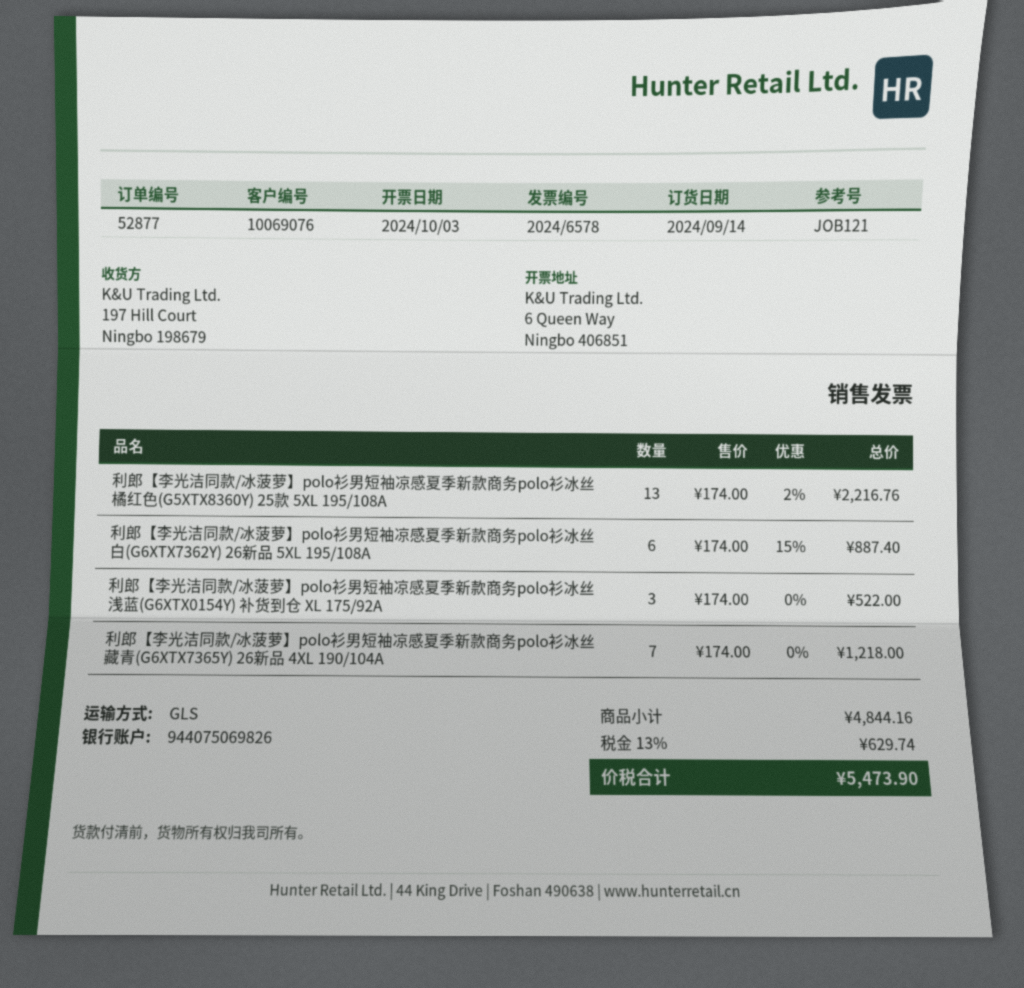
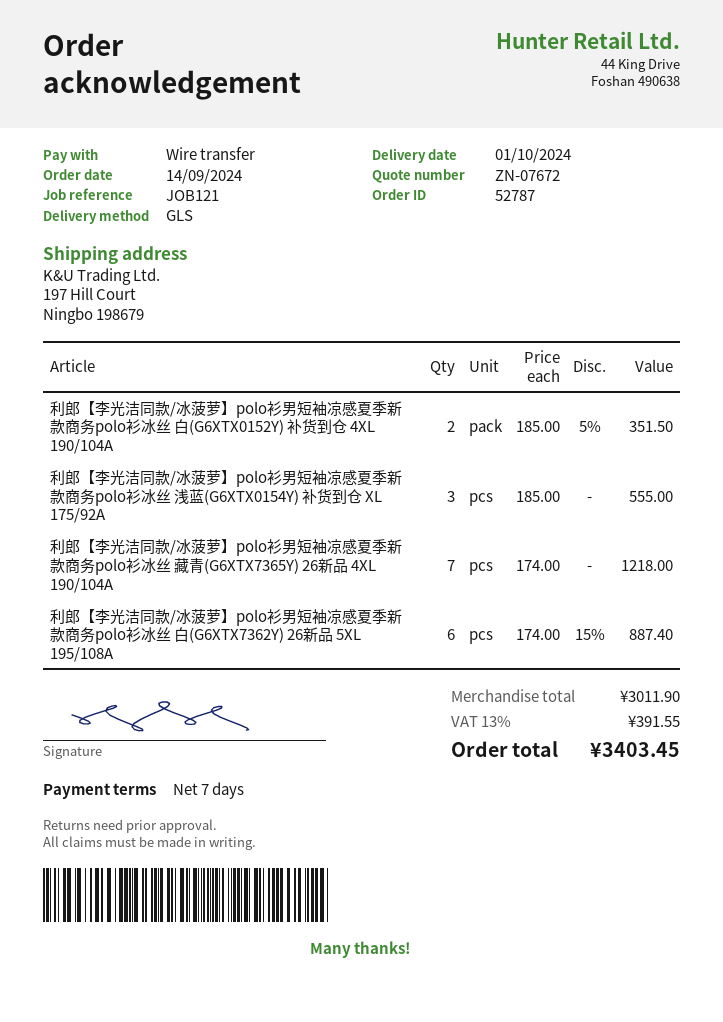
order number: 52877 -> 52787
利郎【李光洁同款/冰菠萝】polo衫男短袖凉感夏季新款商务polo衫冰丝 橘红色(G5XTX8360Y) 25款 5XL 195/108A: 13 x 174.00 - 2% = 2216.76 -> none
利郎【李光洁同款/冰菠萝】polo衫男短袖凉感夏季新款商务polo衫冰丝 浅蓝(G6XTX0154Y) 补货到仓 XL 175/92A: 3 x 174.00 = 522.00 -> 3 x 185.00 = 555.00
利郎【李光洁同款/冰菠萝】polo衫男短袖凉感夏季新款商务polo衫冰丝 白(G6XTX0152Y) 补货到仓 4XL 190/104A: none -> 2 x 185.00 - 5% = 351.50
subtotal: 4844.16 -> 3011.90
tax: 13% = 629.74 -> 13% = 391.55
total: 5473.90 -> 3403.45

